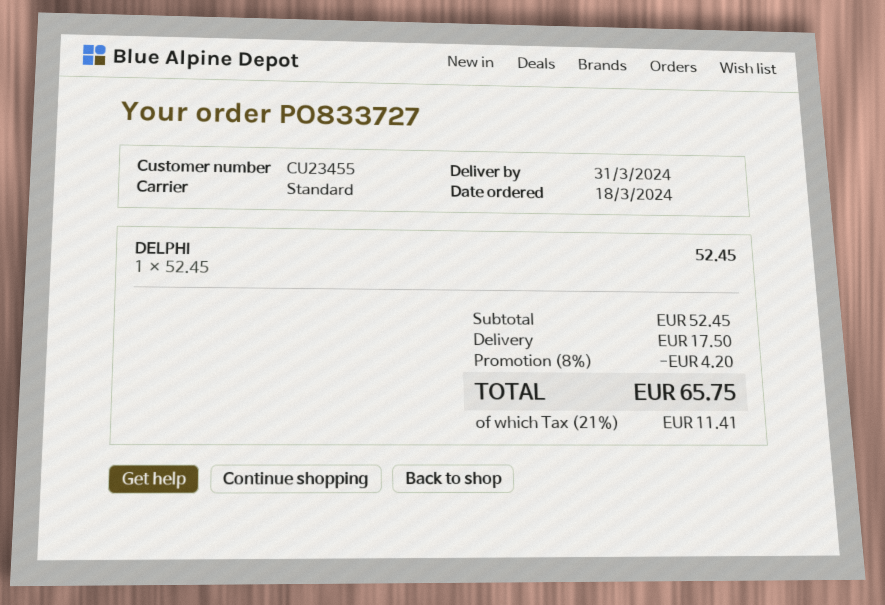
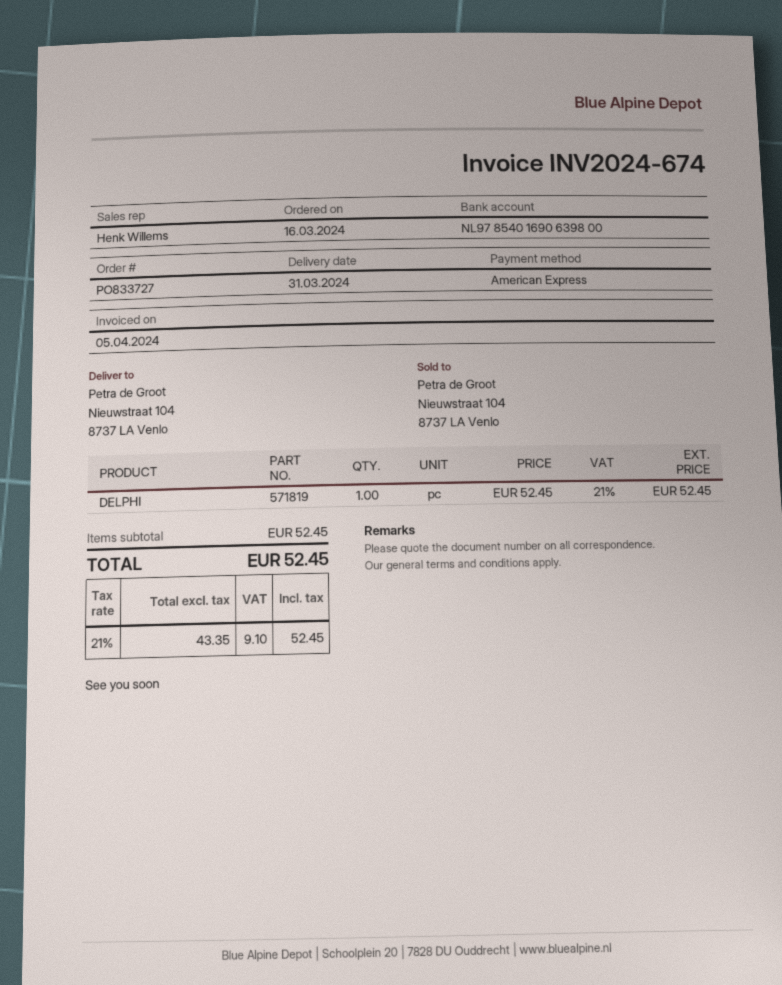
order date: 2024-03-18 -> 2024-03-16
discount: 8% = 4.20 -> none
shipping: 17.50 -> none
tax: 21% = 11.41 -> 21% = 9.10
total: 65.75 -> 52.45

